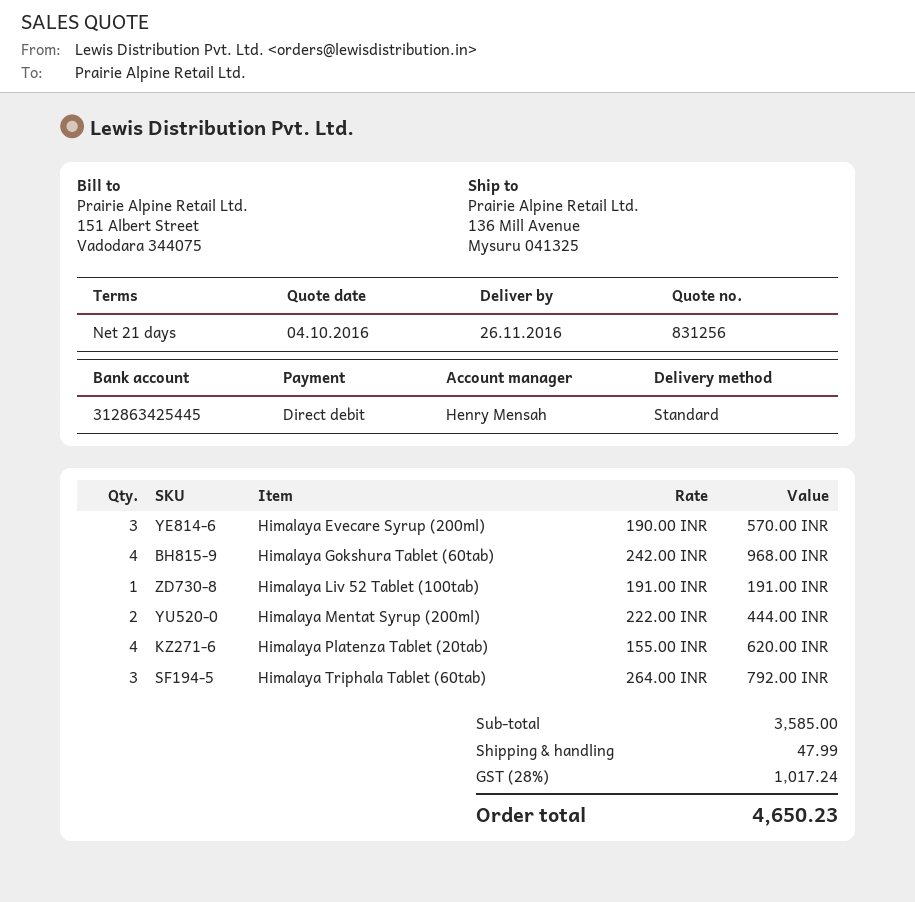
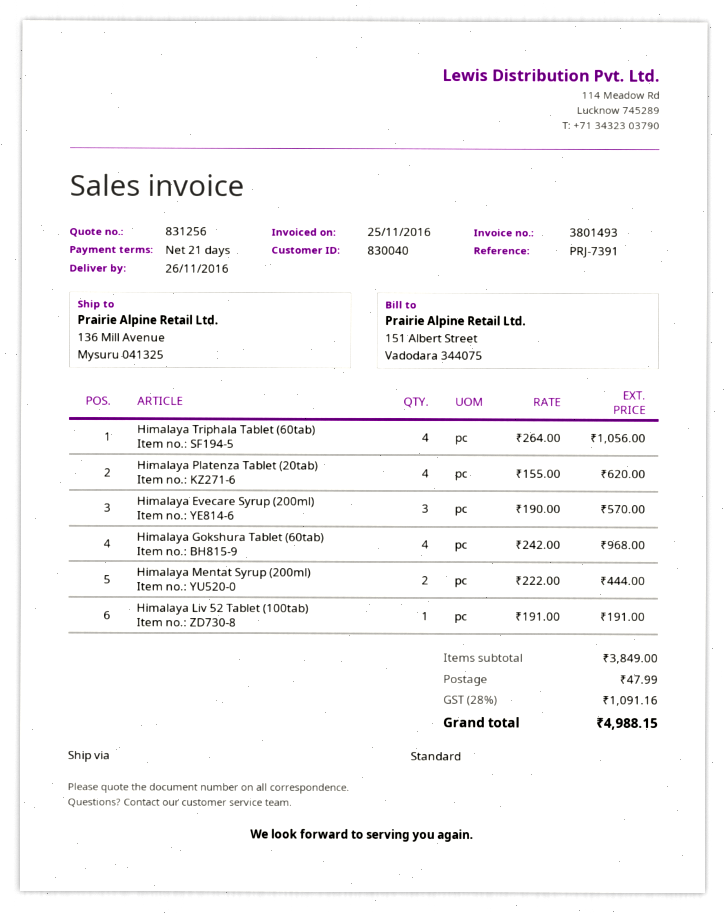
Himalaya Triphala Tablet (60tab): 3 x 264.00 = 792.00 -> 4 x 264.00 = 1056.00
subtotal: 3585.00 -> 3849.00
tax: 28% = 1017.24 -> 28% = 1091.16
total: 4650.23 -> 4988.15

